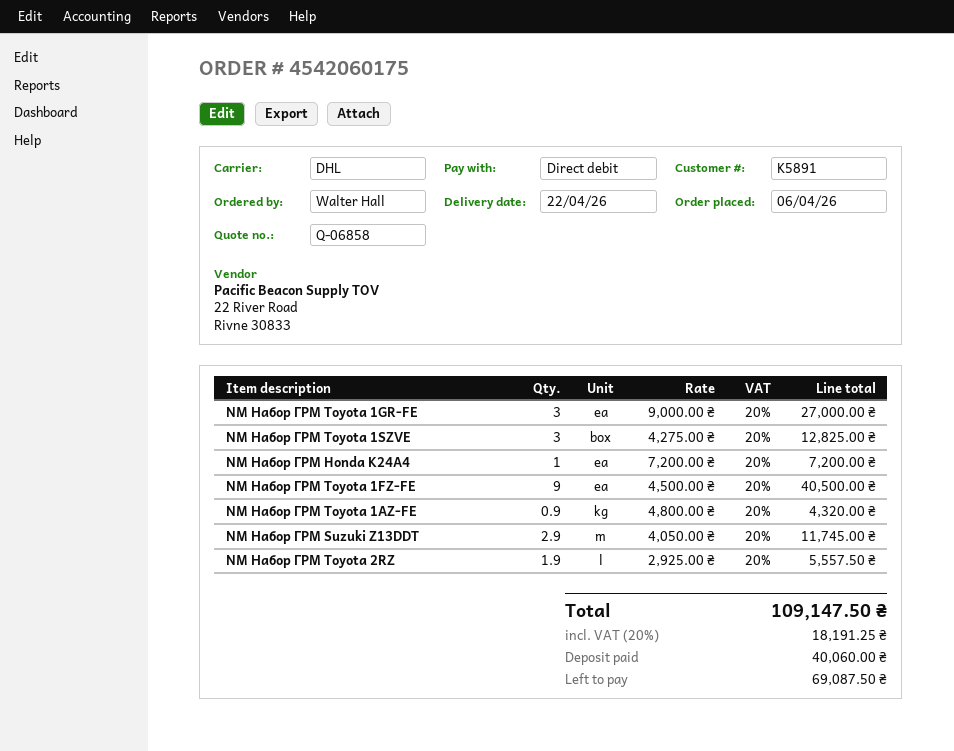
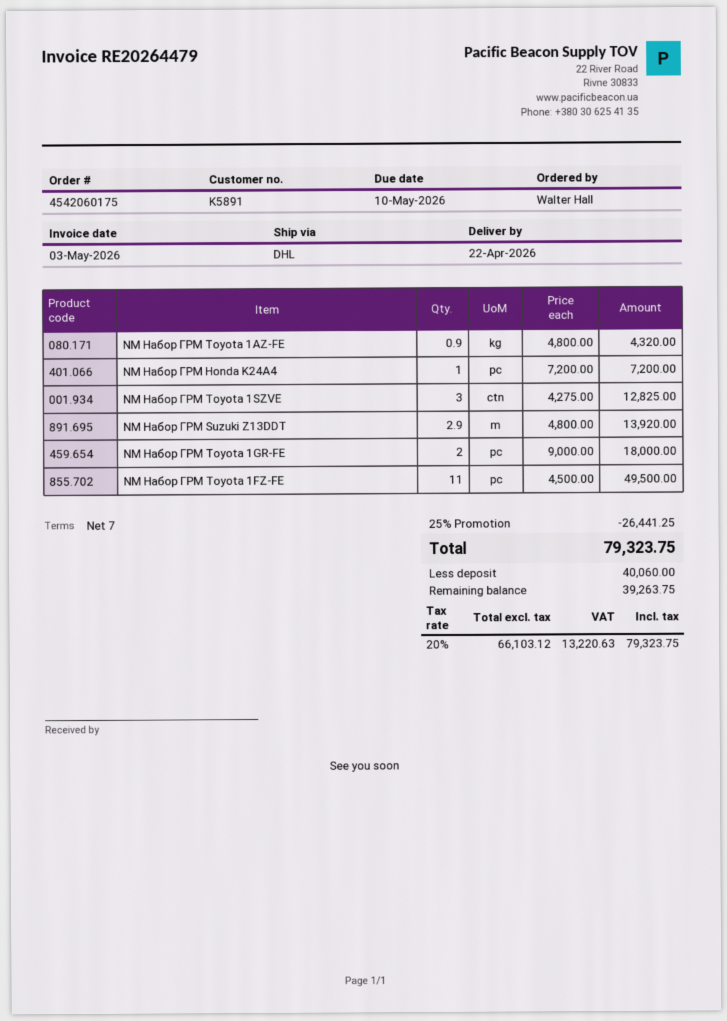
NM Набор ГРМ Toyota 1GR-FE: 3 x 9000.00 = 27000.00 -> 2 x 9000.00 = 18000.00
NM Набор ГРМ Toyota 1FZ-FE: 9 x 4500.00 = 40500.00 -> 11 x 4500.00 = 49500.00
NM Набор ГРМ Suzuki Z13DDT: 2.9 x 4050.00 = 11745.00 -> 2.9 x 4800.00 = 13920.00
NM Набор ГРМ Toyota 2RZ: 1.9 x 2925.00 = 5557.50 -> none
discount: none -> 25% = 26441.25
tax: 20% = 18191.25 -> 20% = 13220.63
total: 109147.50 -> 79323.75
balance: 69087.50 -> 39263.75

